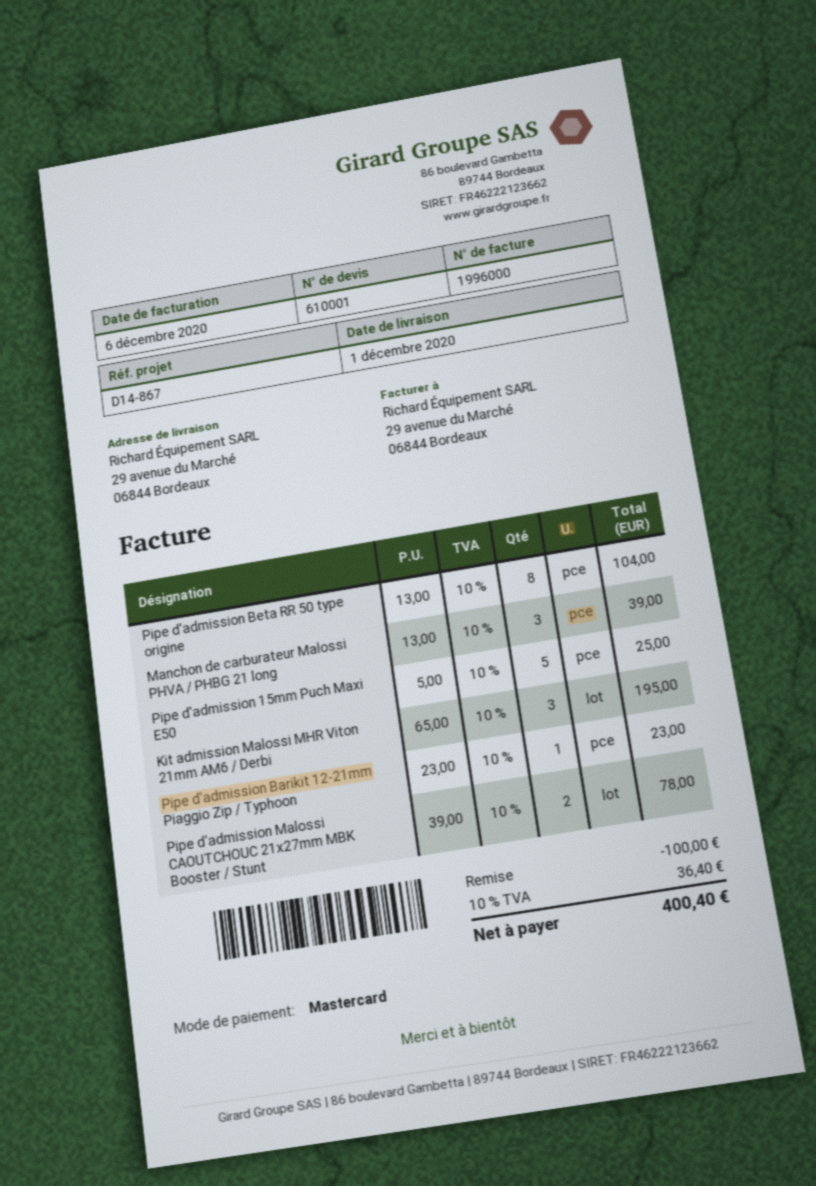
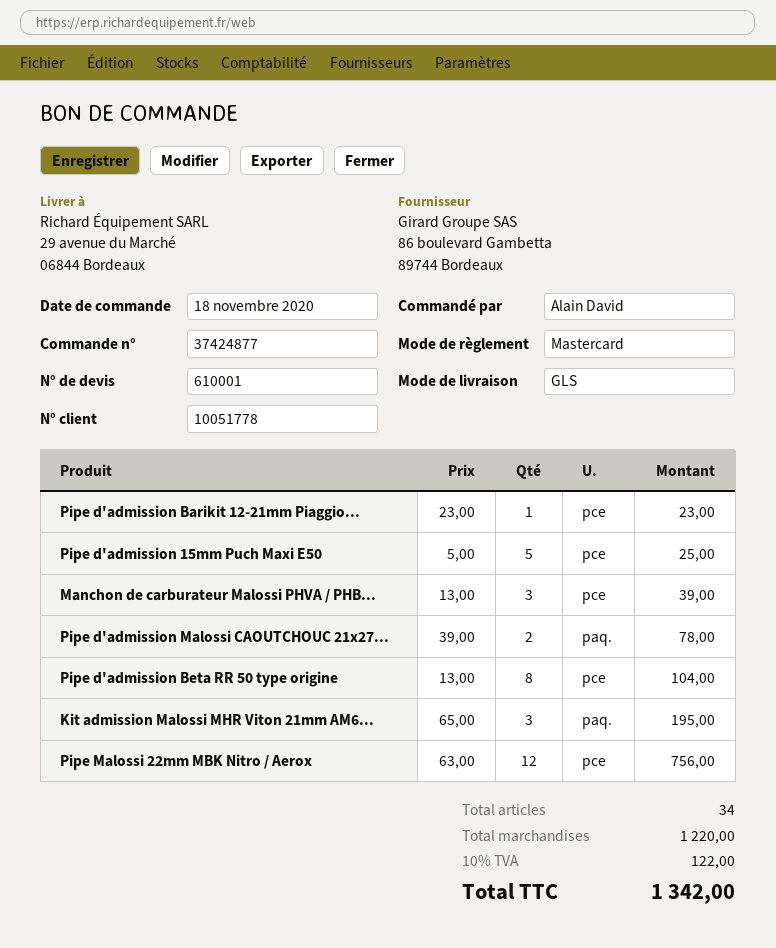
Pipe Malossi 22mm MBK Nitro / Aerox: none -> 12 x 63.00 = 756.00
discount: 100.00 -> none
tax: 10% = 36.40 -> 10% = 122.00
total: 400.40 -> 1342.00

